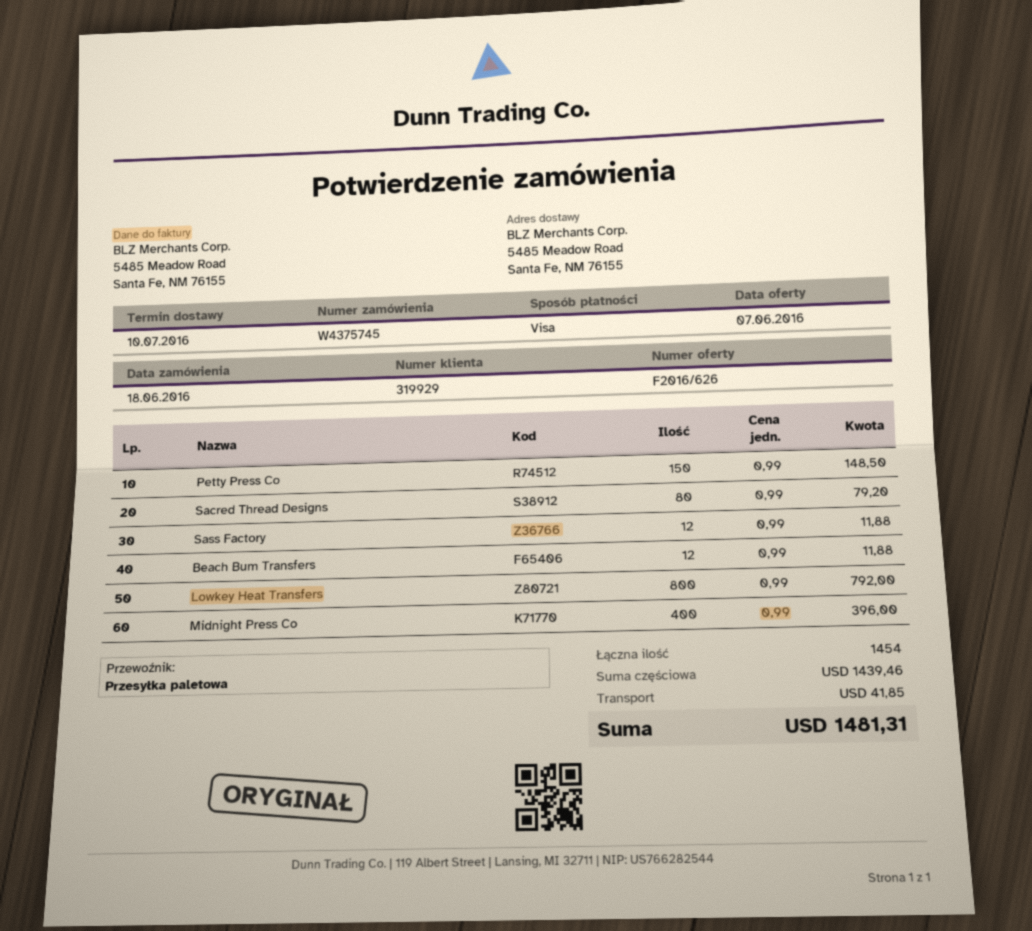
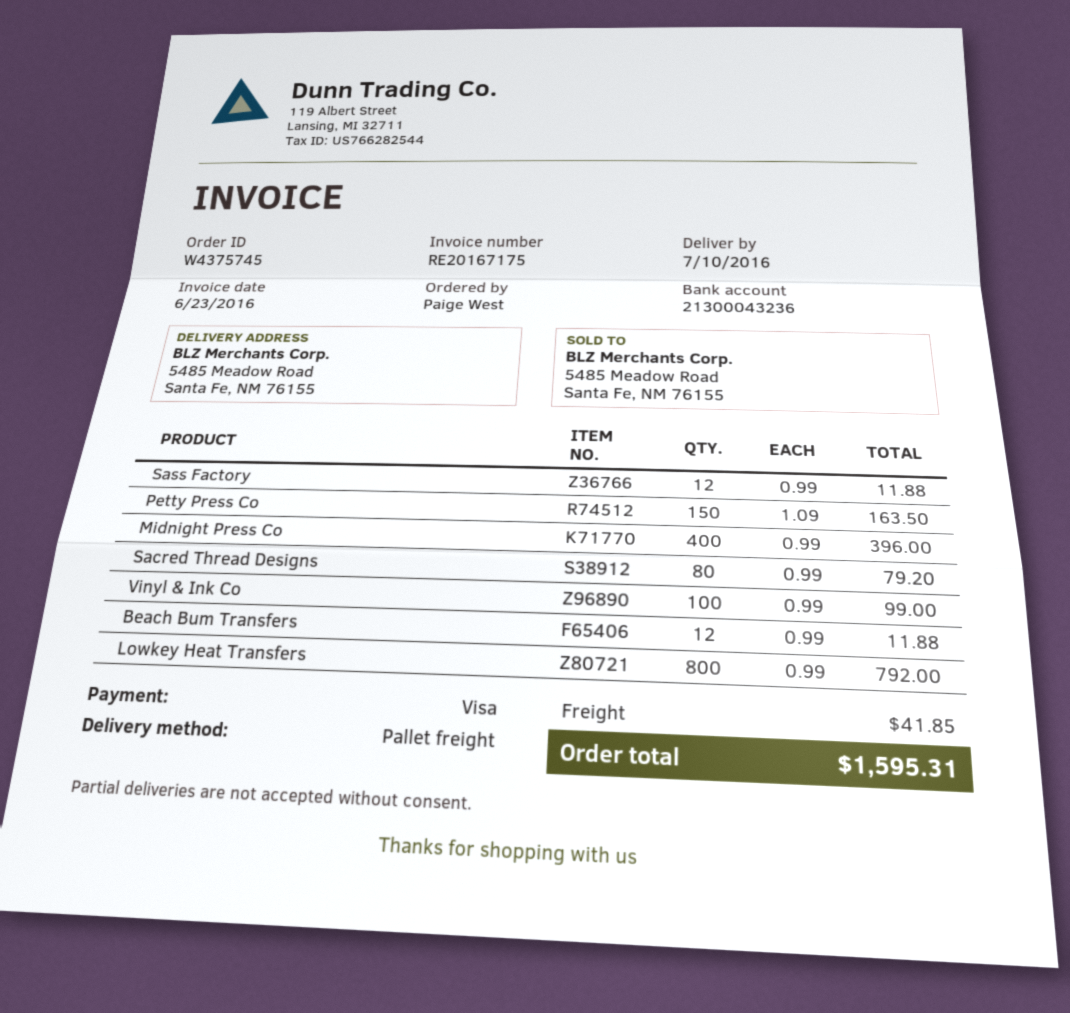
Petty Press Co: 150 x 0.99 = 148.50 -> 150 x 1.09 = 163.50
Vinyl & Ink Co: none -> 100 x 0.99 = 99.00
total: 1481.31 -> 1595.31

